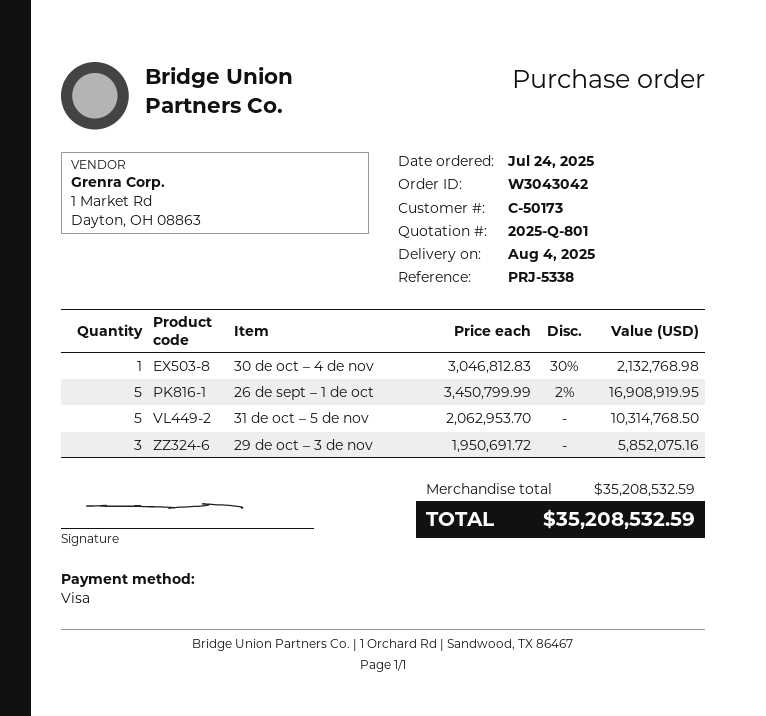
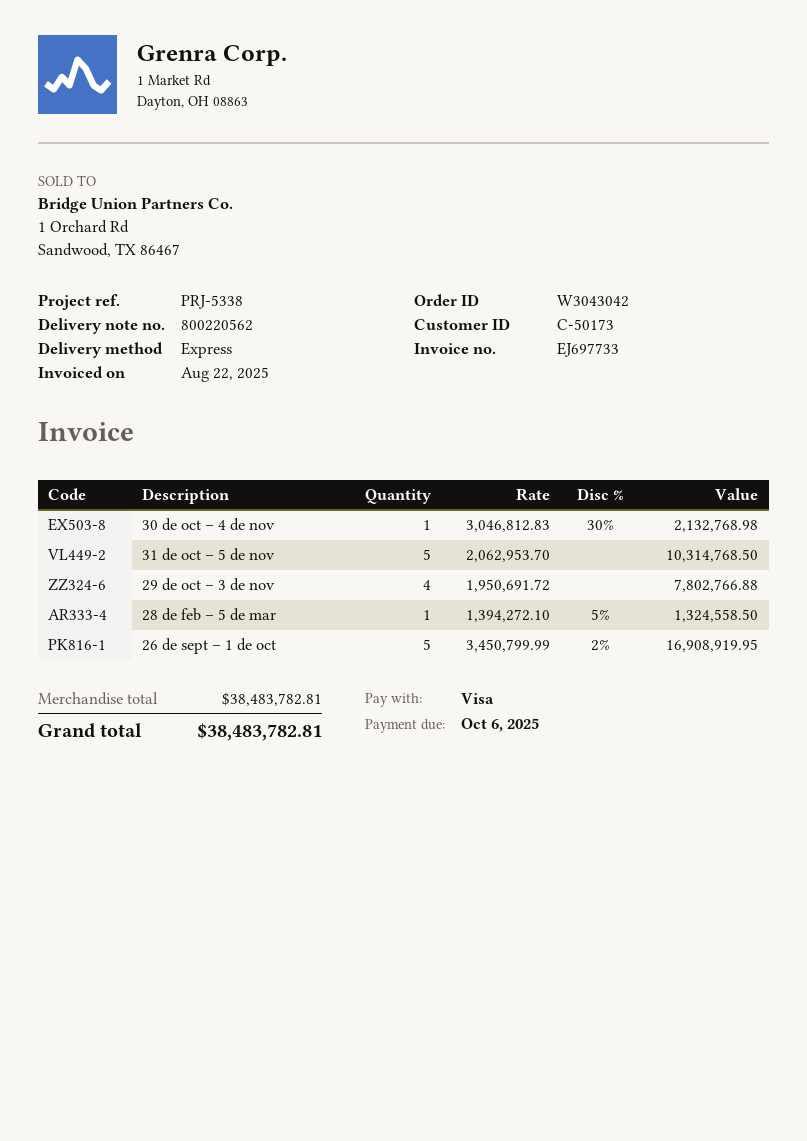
29 de oct – 3 de nov: 3 x 1950691.72 = 5852075.16 -> 4 x 1950691.72 = 7802766.88
28 de feb – 5 de mar: none -> 1 x 1394272.10 - 5% = 1324558.50
subtotal: 35208532.59 -> 38483782.81
total: 35208532.59 -> 38483782.81

